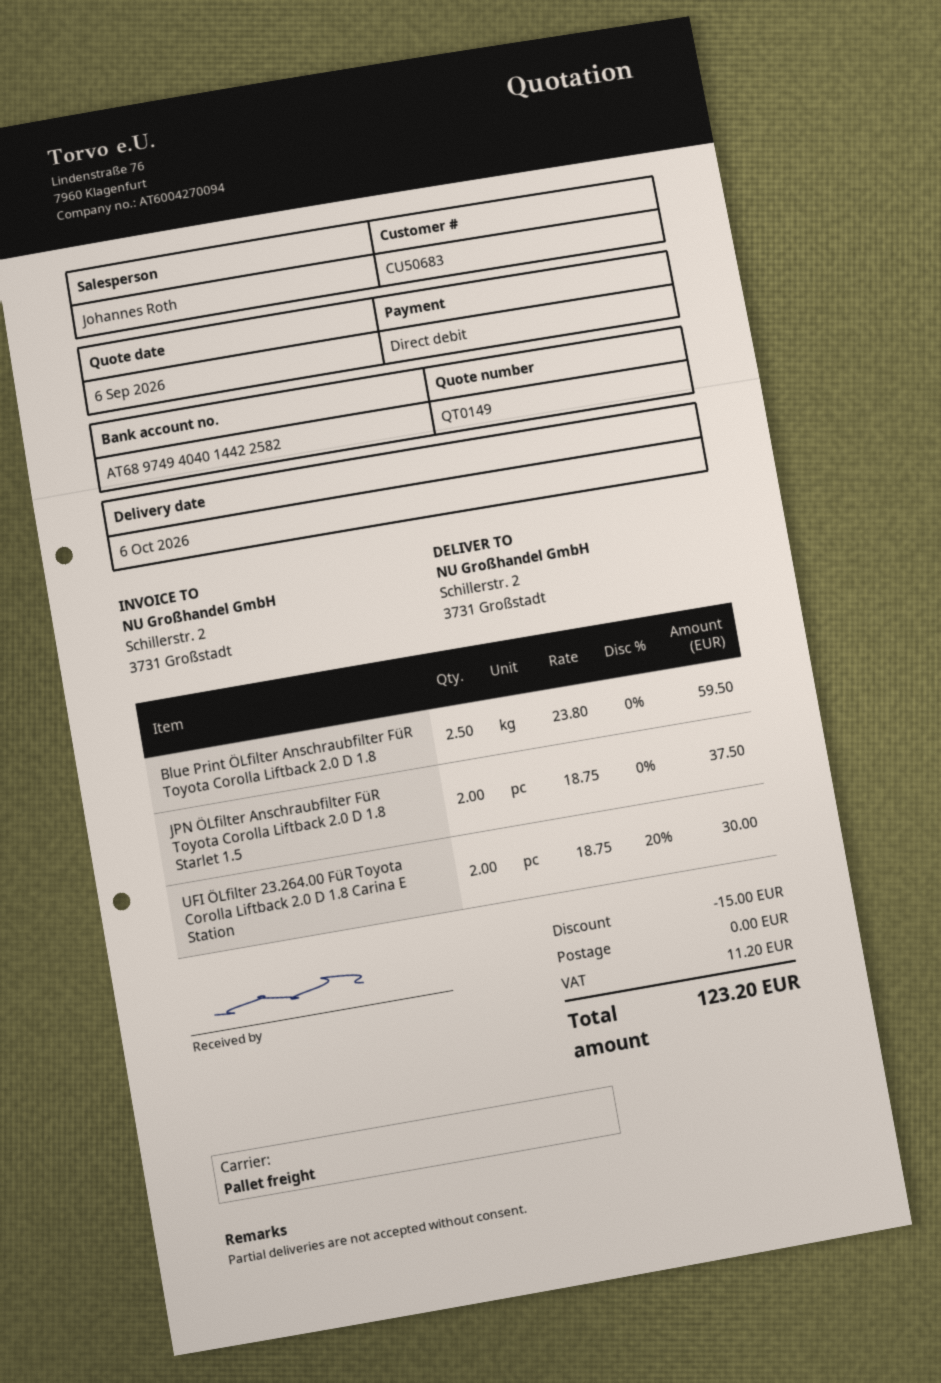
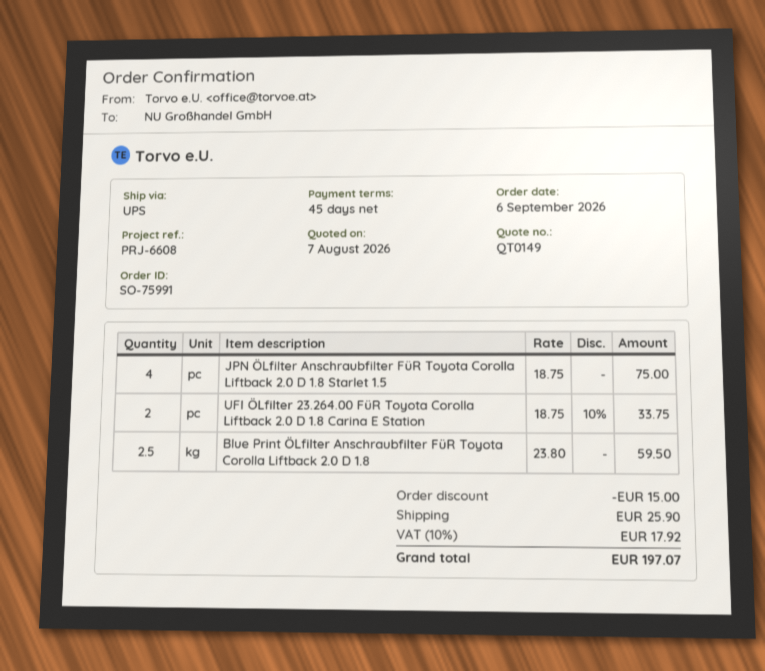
quote date: 2026-09-06 -> 2026-08-07
shipping method: pallet freight -> UPS
JPN ÖLfilter Anschraubfilter FüR Toyota Corolla Liftback 2.0 D 1.8 Starlet 1.5: 2 x 18.75 = 37.50 -> 4 x 18.75 = 75.00
UFI ÖLfilter 23.264.00 FüR Toyota Corolla Liftback 2.0 D 1.8 Carina E Station: 2 x 18.75 - 20% = 30.00 -> 2 x 18.75 - 10% = 33.75
shipping: 0.00 -> 25.90
tax: 11.20 -> 17.92
total: 123.20 -> 197.07

